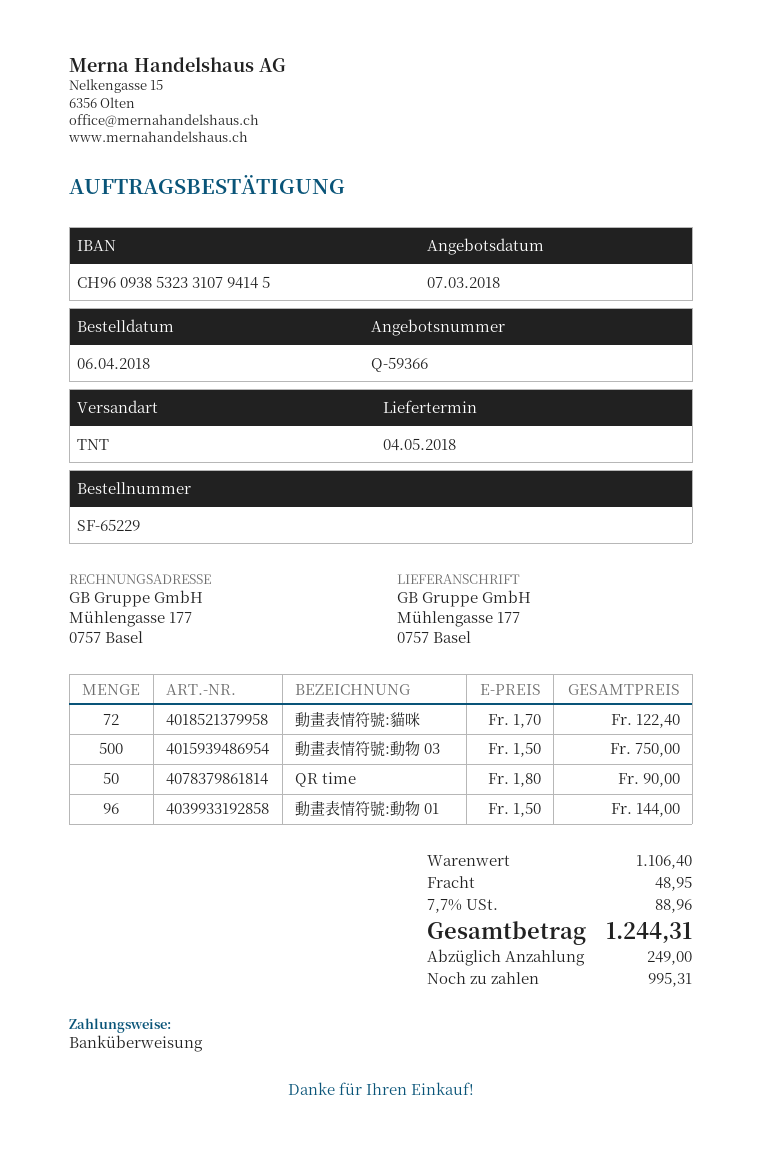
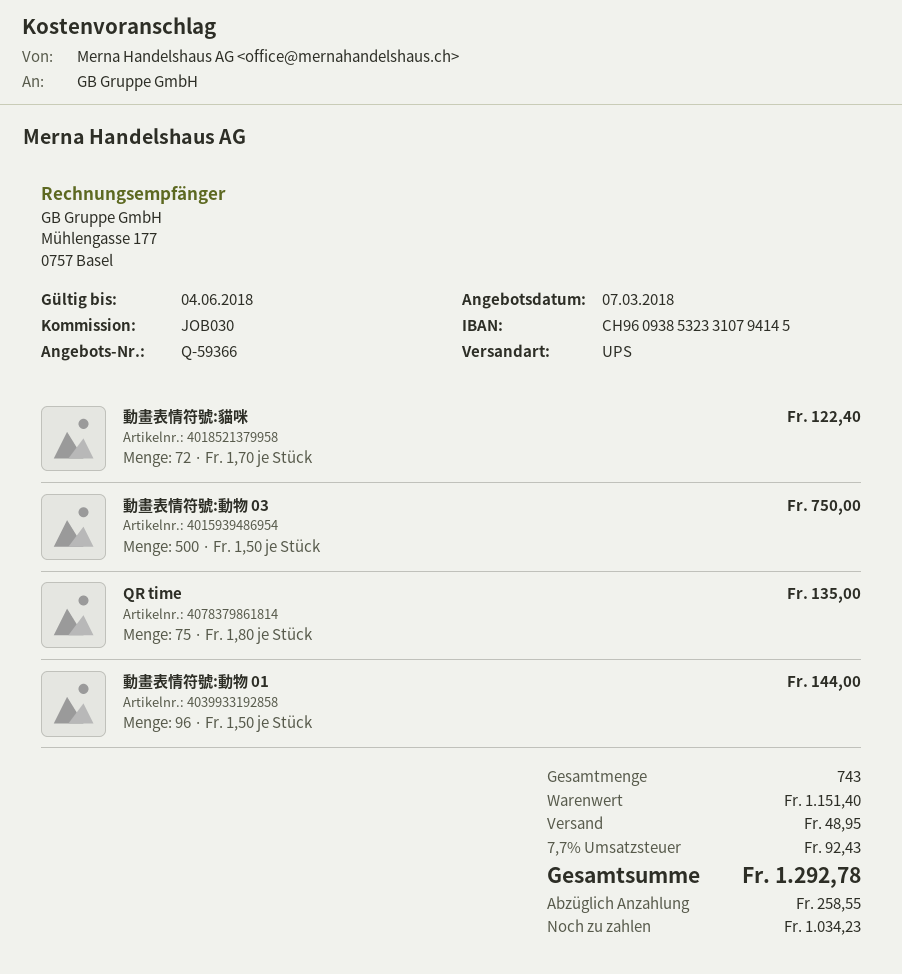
shipping method: TNT -> UPS
QR time: 50 x 1.80 = 90.00 -> 75 x 1.80 = 135.00
subtotal: 1106.40 -> 1151.40
tax: 7.7% = 88.96 -> 7.7% = 92.43
total: 1244.31 -> 1292.78
deposit: 249.00 -> 258.55
balance: 995.31 -> 1034.23

